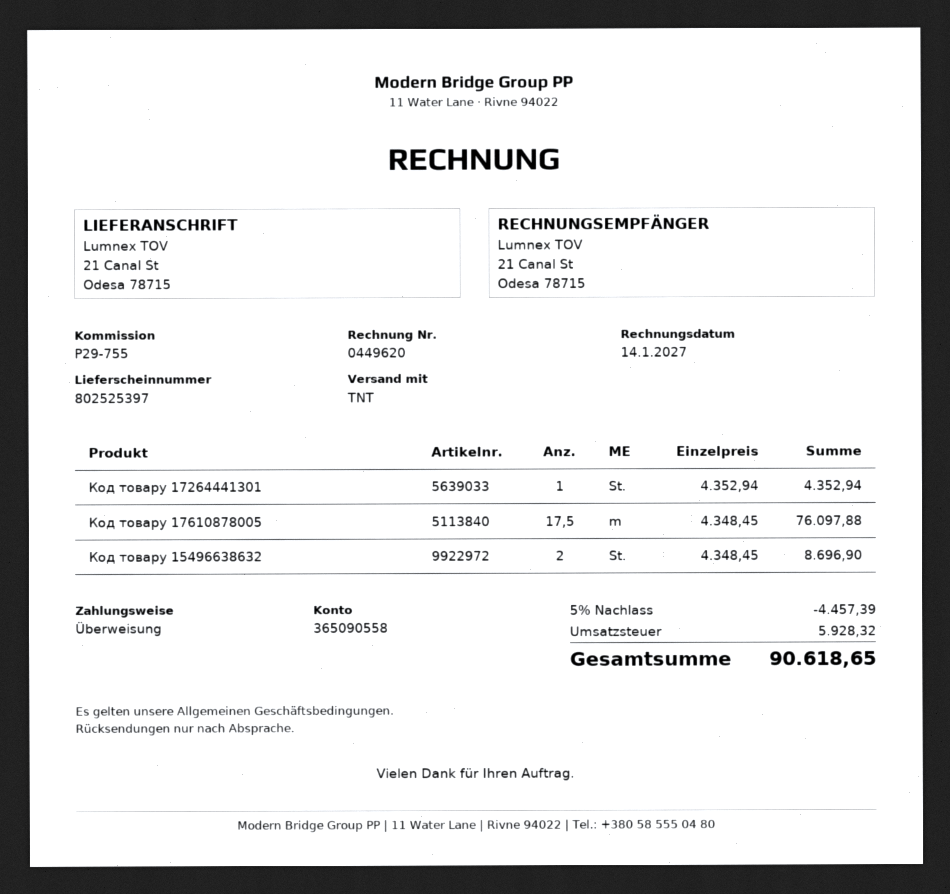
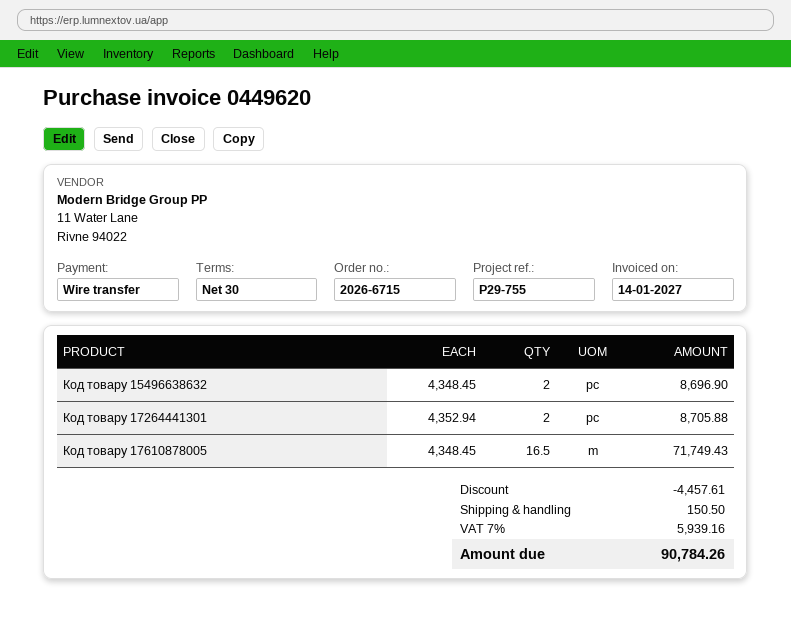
Код товару 17264441301: 1 x 4352.94 = 4352.94 -> 2 x 4352.94 = 8705.88
Код товару 17610878005: 17.5 x 4348.45 = 76097.88 -> 16.5 x 4348.45 = 71749.43
discount: 4457.39 -> 4457.61
shipping: none -> 150.50
tax: 5928.32 -> 5939.16
total: 90618.65 -> 90784.26

